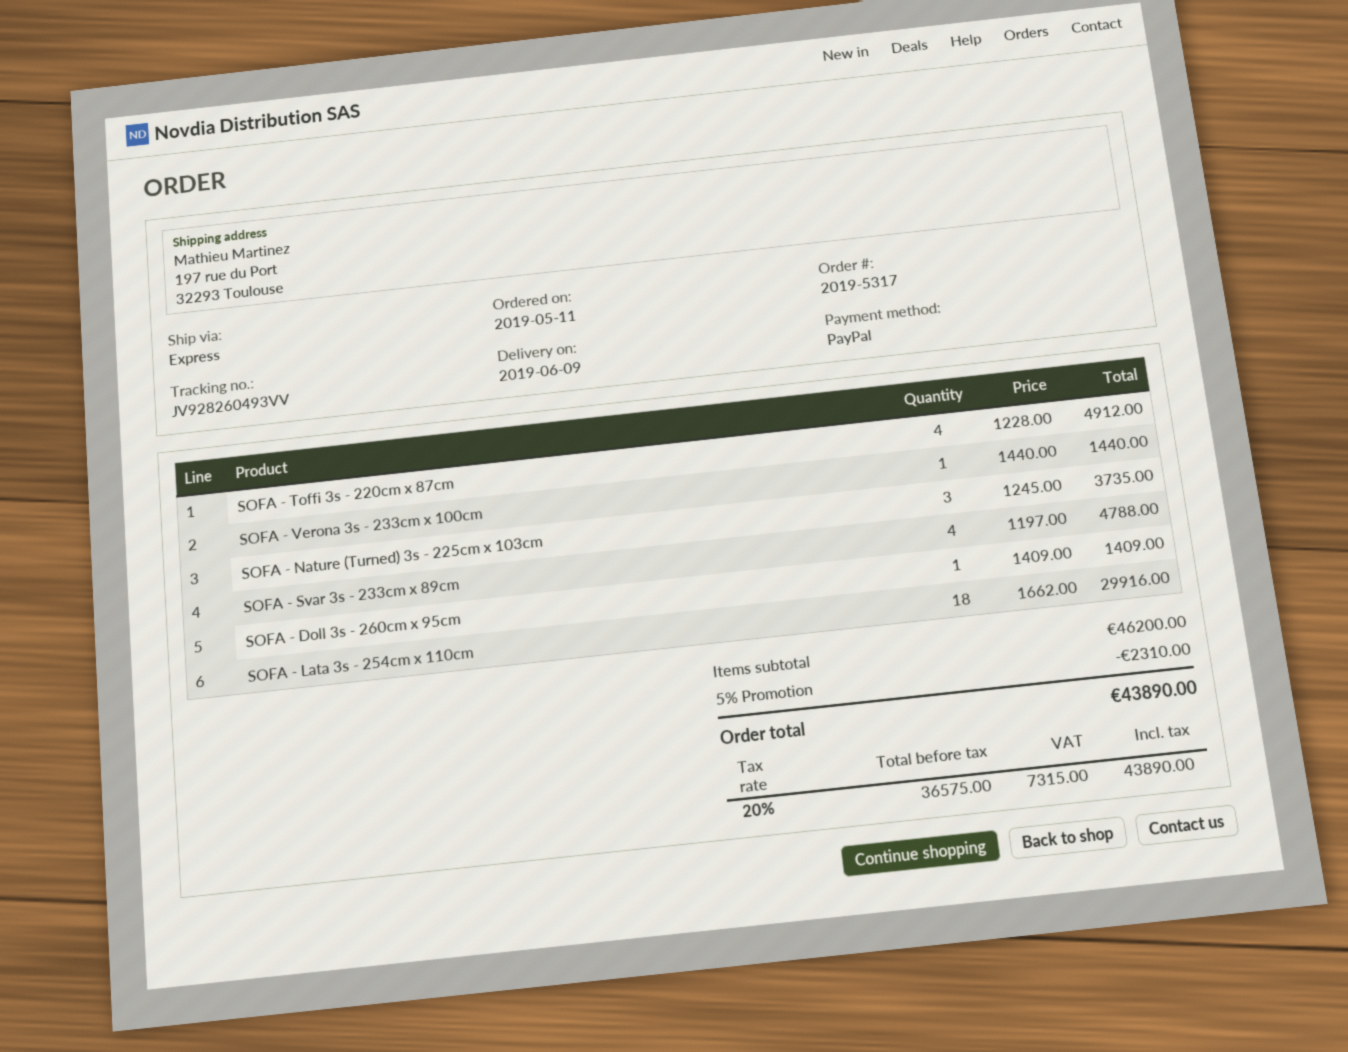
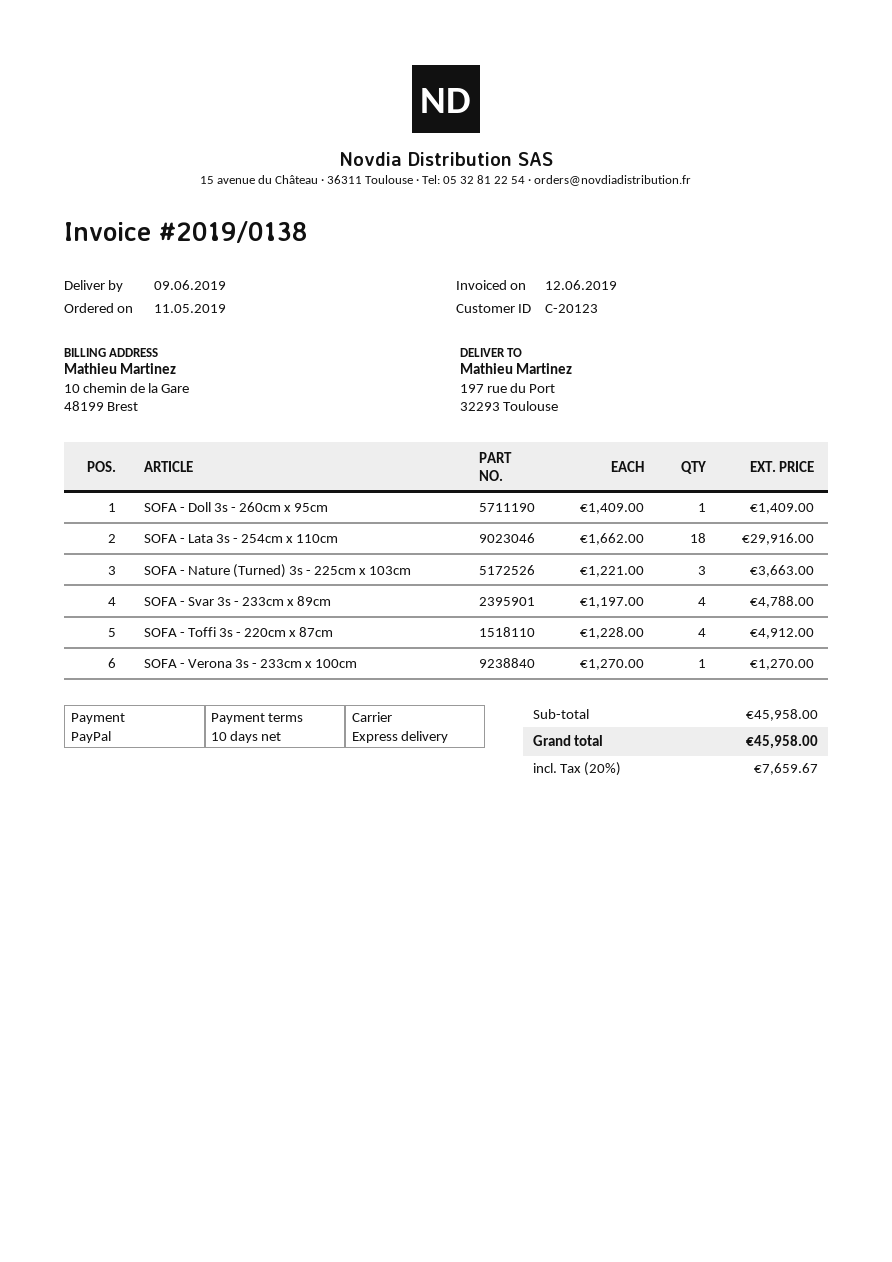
SOFA - Verona 3s - 233cm x 100cm: 1 x 1440.00 = 1440.00 -> 1 x 1270.00 = 1270.00
SOFA - Nature (Turned) 3s - 225cm x 103cm: 3 x 1245.00 = 3735.00 -> 3 x 1221.00 = 3663.00
subtotal: 46200.00 -> 45958.00
discount: 5% = 2310.00 -> none
tax: 20% = 7315.00 -> 20% = 7659.67
total: 43890.00 -> 45958.00

